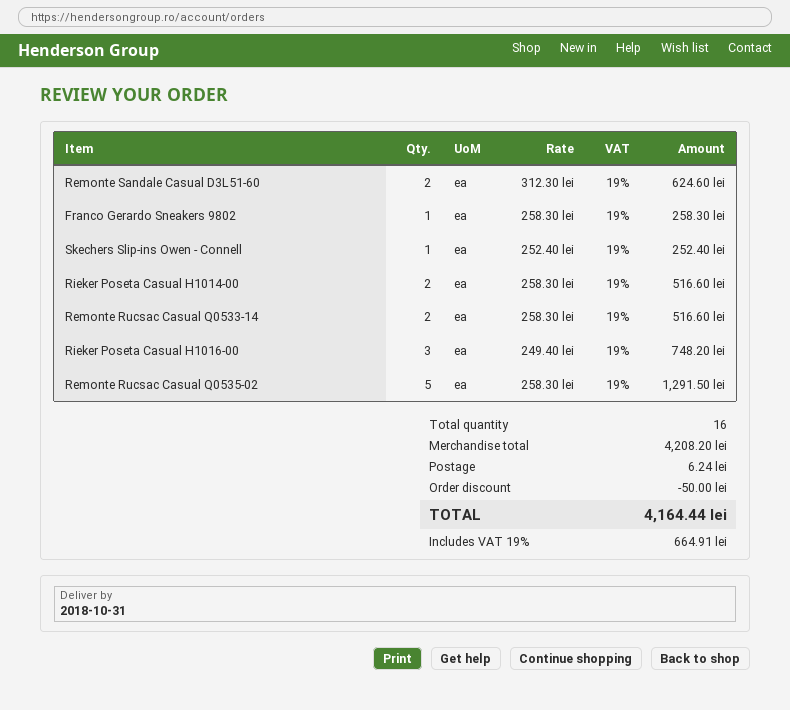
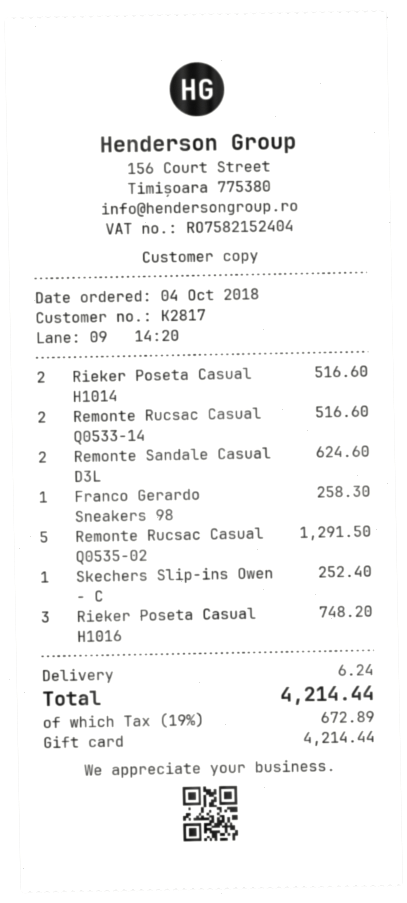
discount: 50.00 -> none
tax: 19% = 664.91 -> 19% = 672.89
total: 4164.44 -> 4214.44

